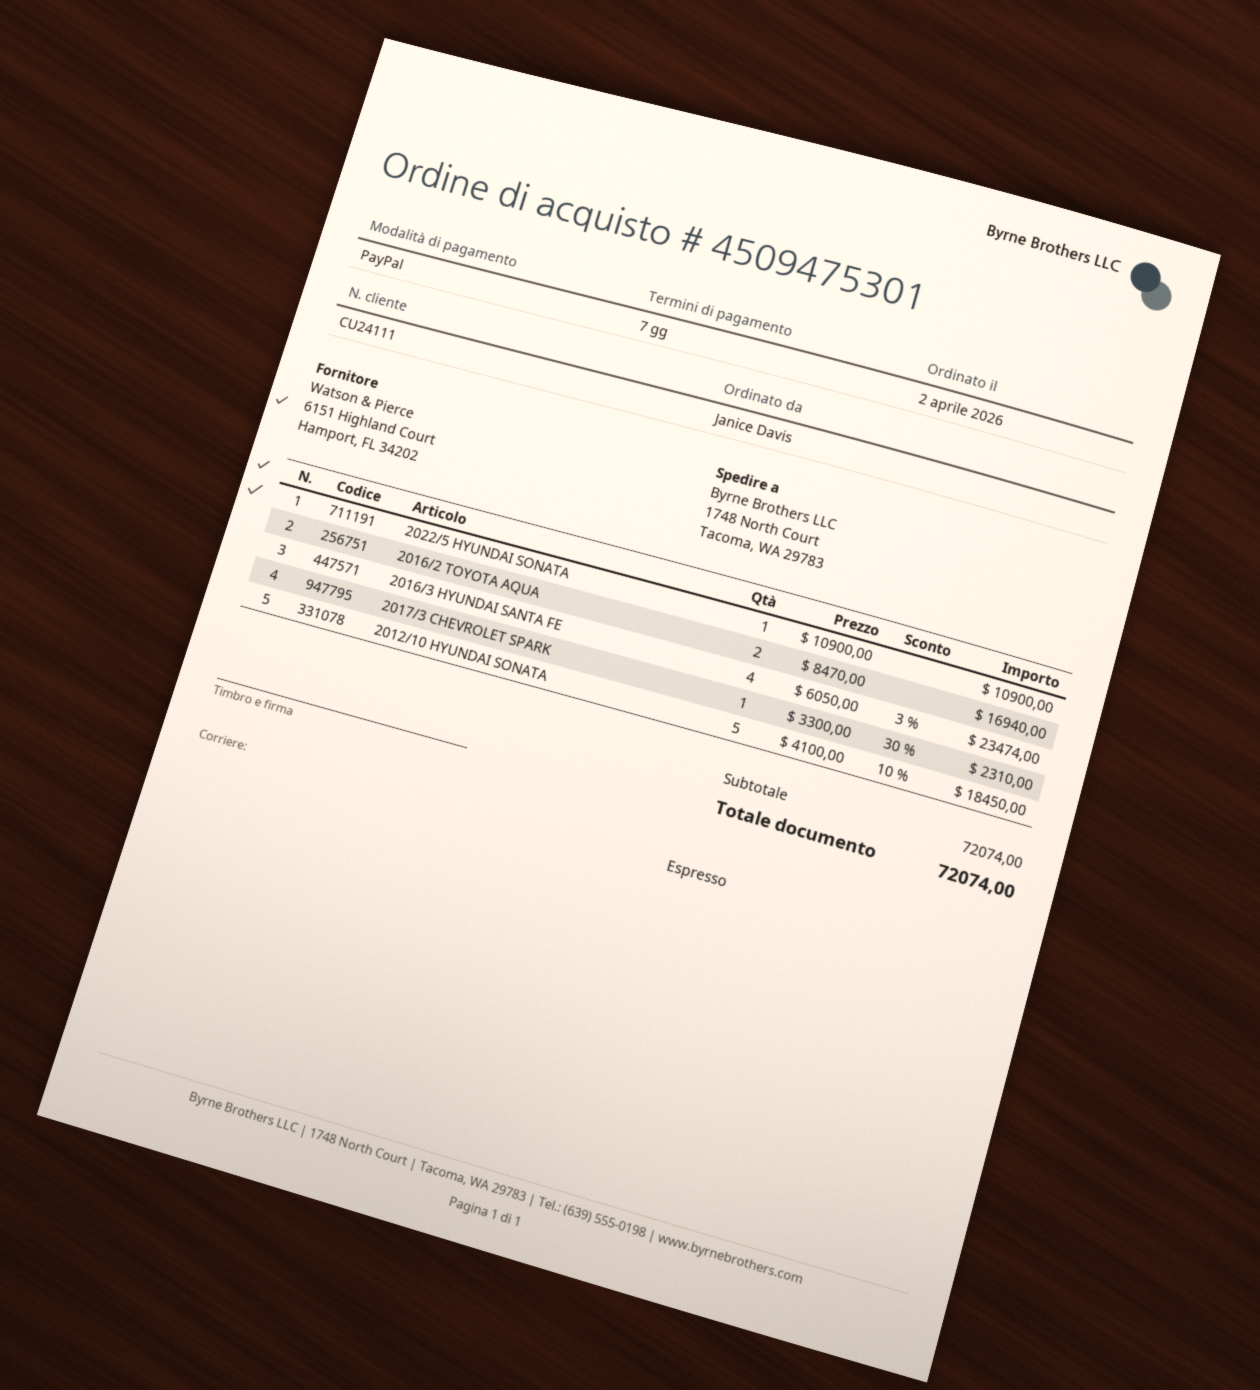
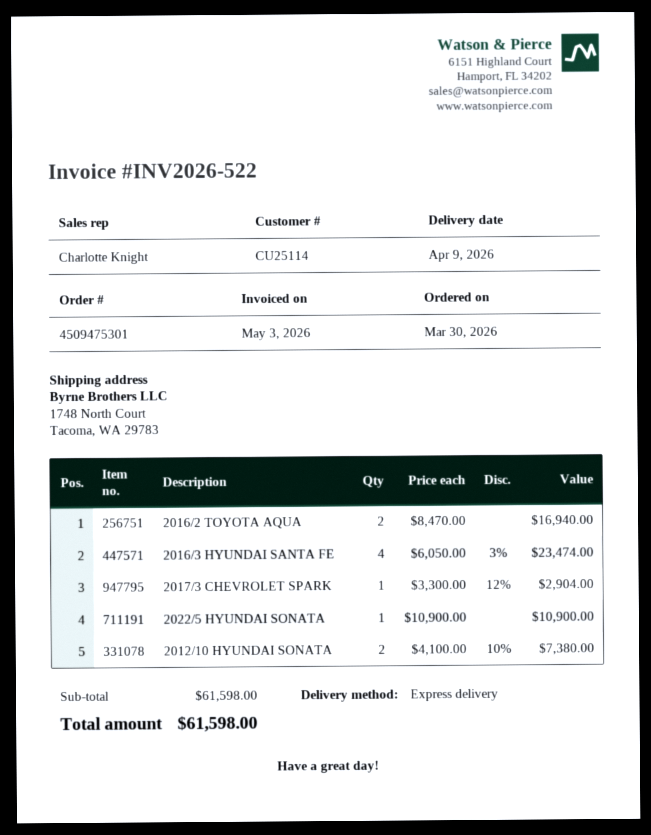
order date: 2026-04-02 -> 2026-03-30
customer number: CU24111 -> CU25114
2017/3 CHEVROLET SPARK: 1 x 3300.00 - 30% = 2310.00 -> 1 x 3300.00 - 12% = 2904.00
2012/10 HYUNDAI SONATA: 5 x 4100.00 - 10% = 18450.00 -> 2 x 4100.00 - 10% = 7380.00
subtotal: 72074.00 -> 61598.00
total: 72074.00 -> 61598.00

